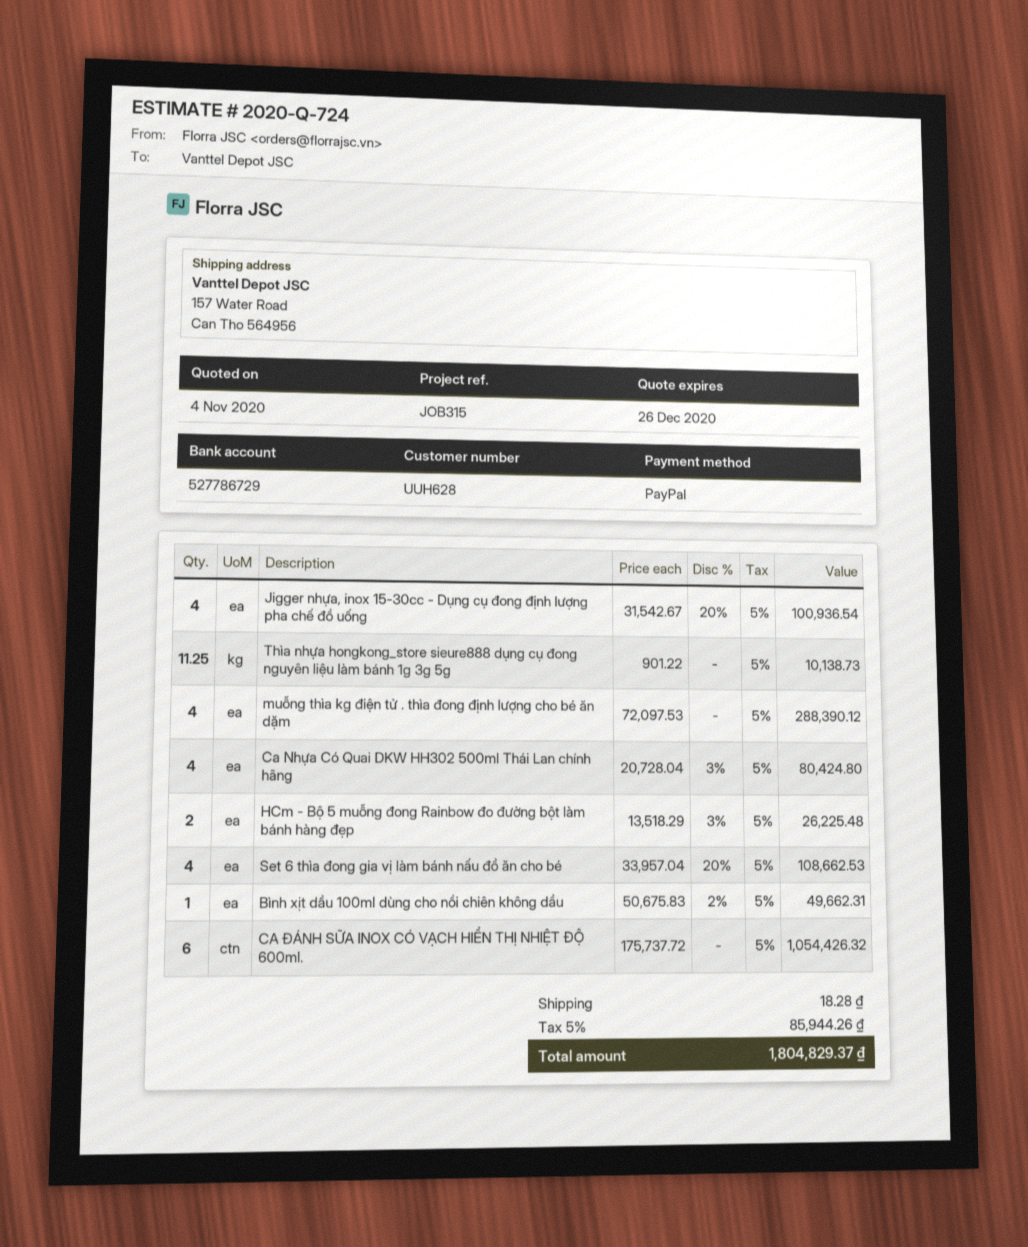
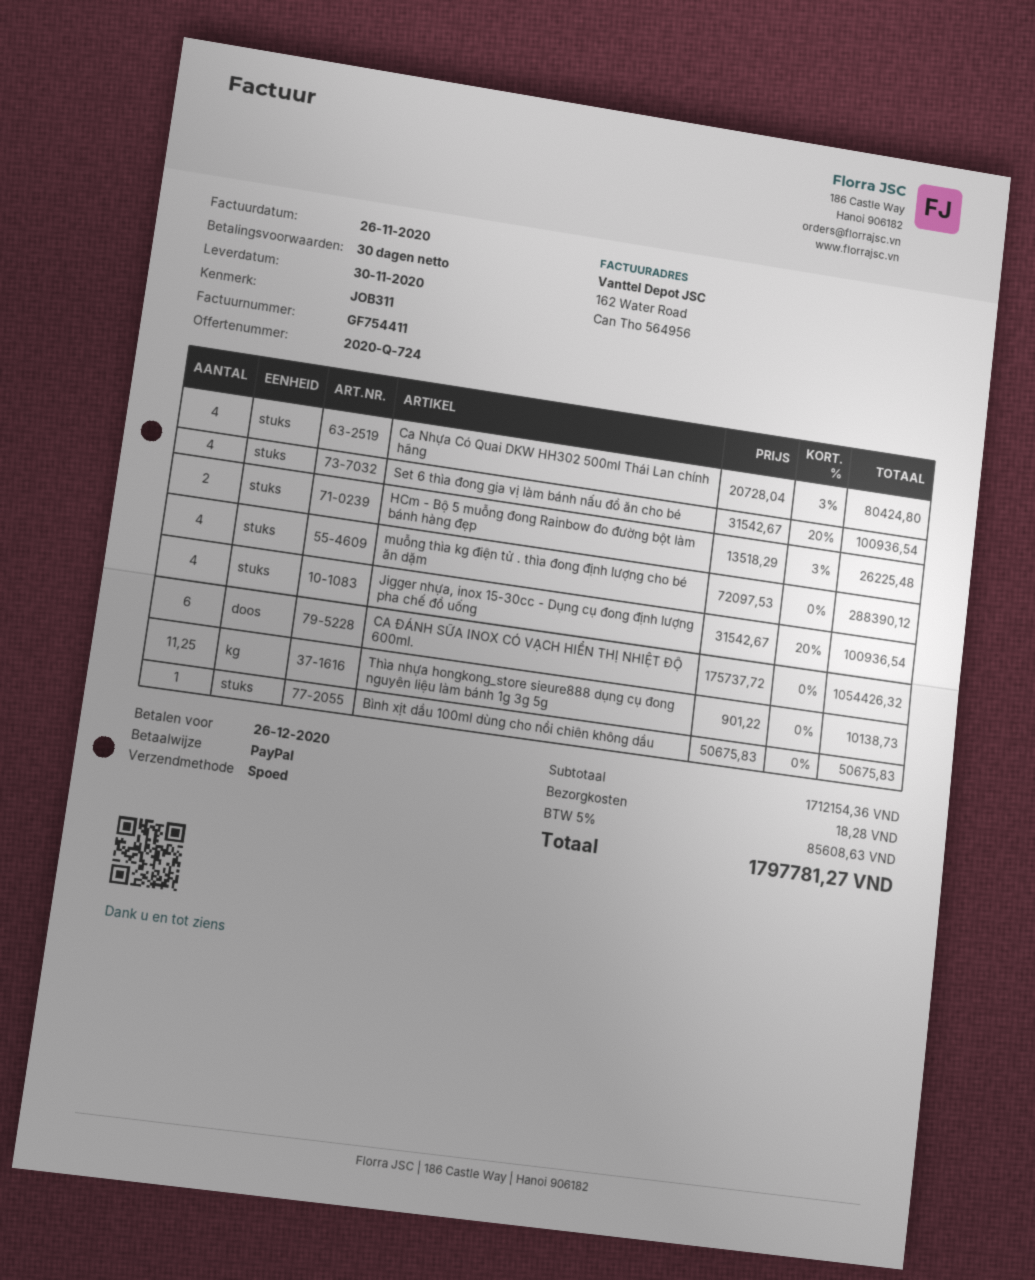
reference: JOB315 -> JOB311
Set 6 thìa đong gia vị làm bánh nấu đồ ăn cho bé: 4 x 33957.04 - 20% = 108662.53 -> 4 x 31542.67 - 20% = 100936.54
Bình xịt dầu 100ml dùng cho nồi chiên không dầu: 1 x 50675.83 - 2% = 49662.31 -> 1 x 50675.83 = 50675.83
tax: 5% = 85944.26 -> 5% = 85608.63
total: 1804829.37 -> 1797781.27

